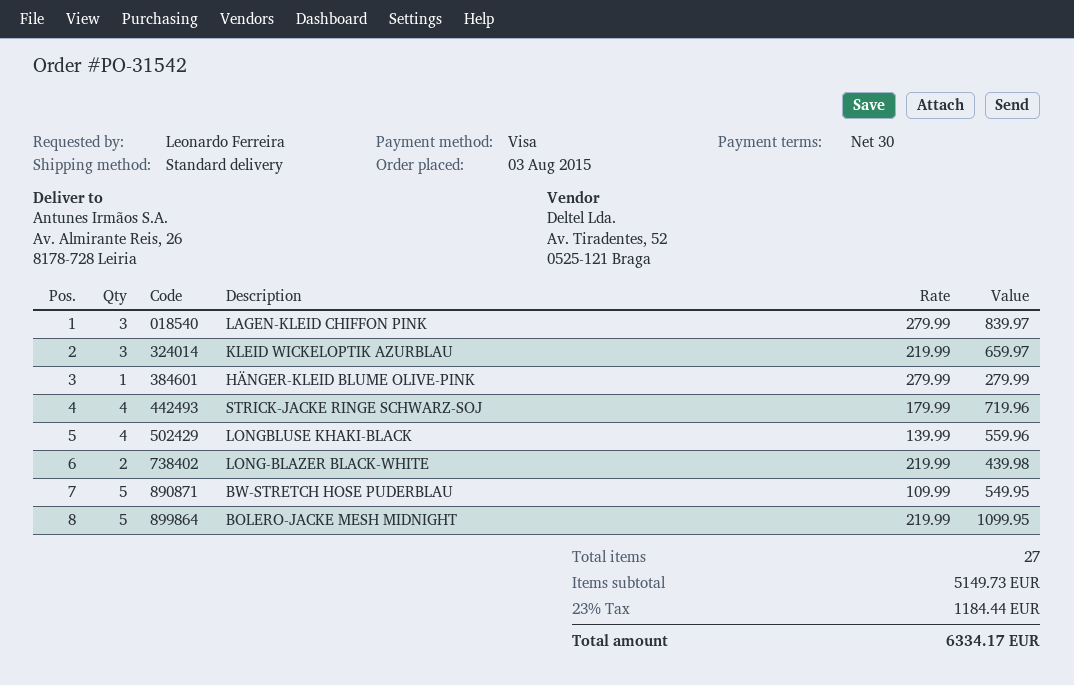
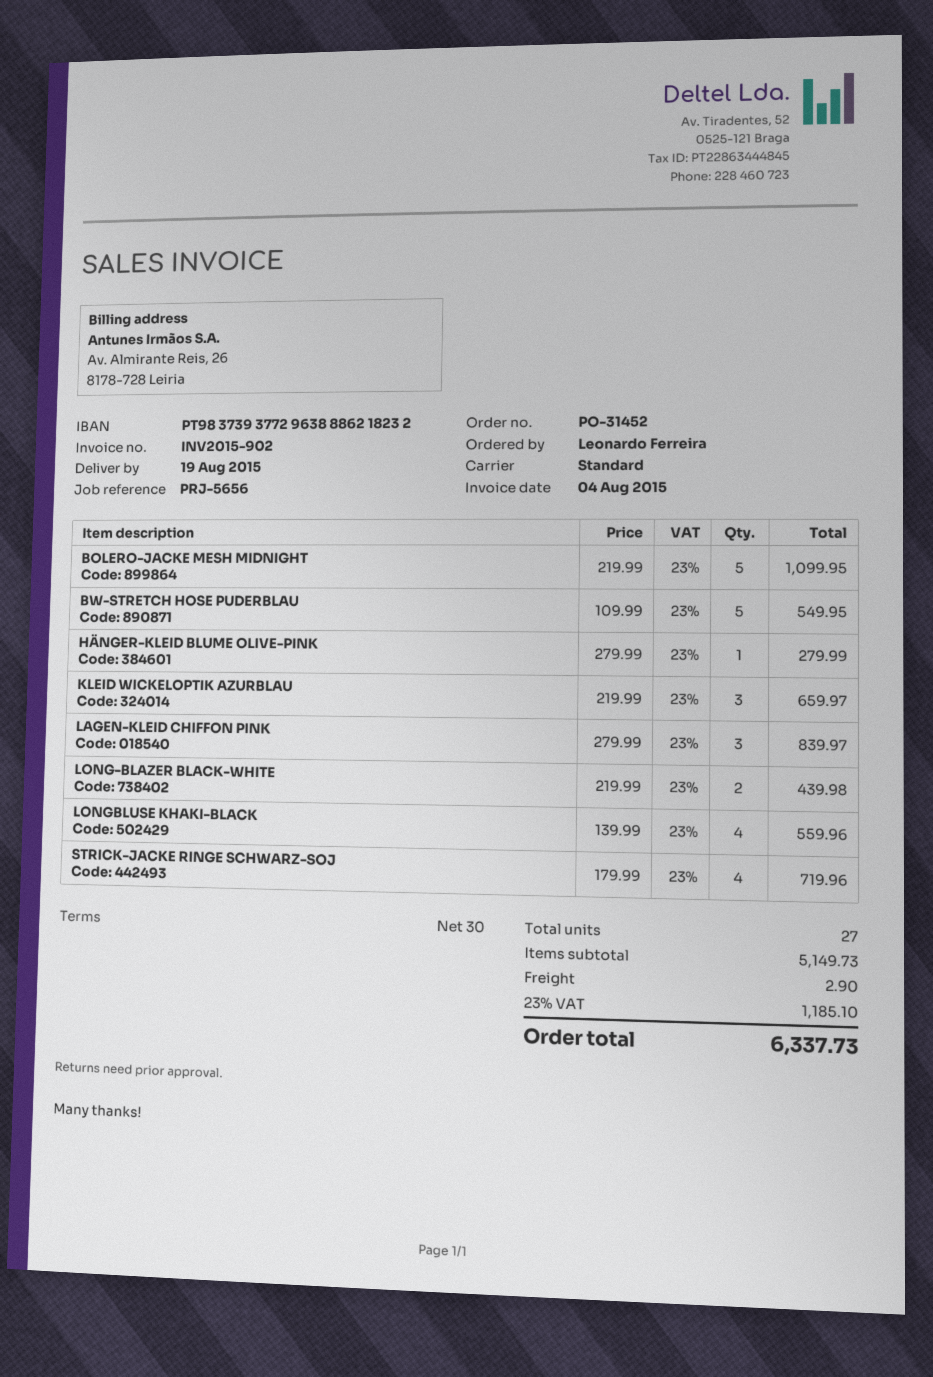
order number: PO-31542 -> PO-31452
shipping: none -> 2.90
tax: 23% = 1184.44 -> 23% = 1185.10
total: 6334.17 -> 6337.73

